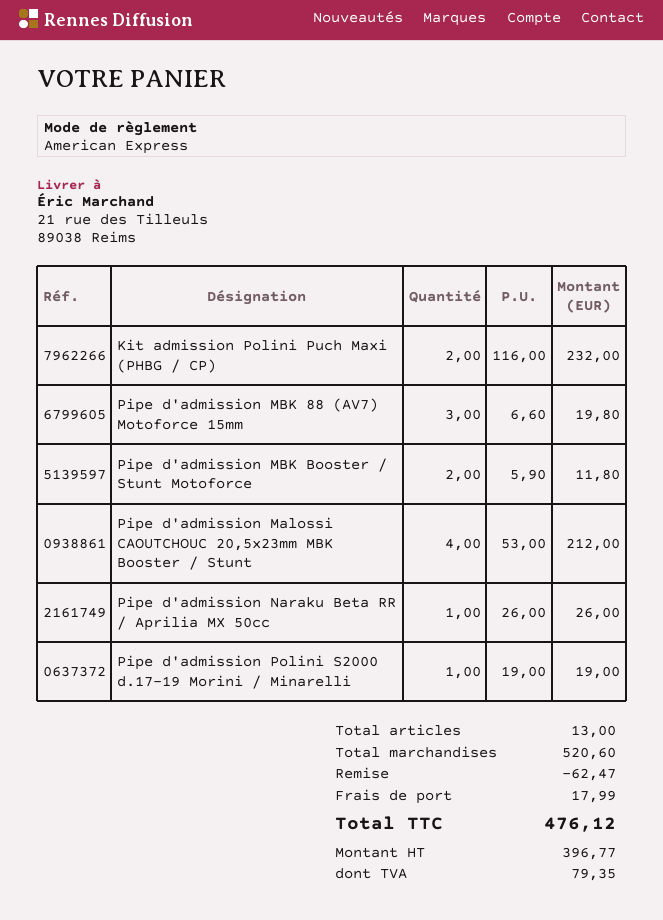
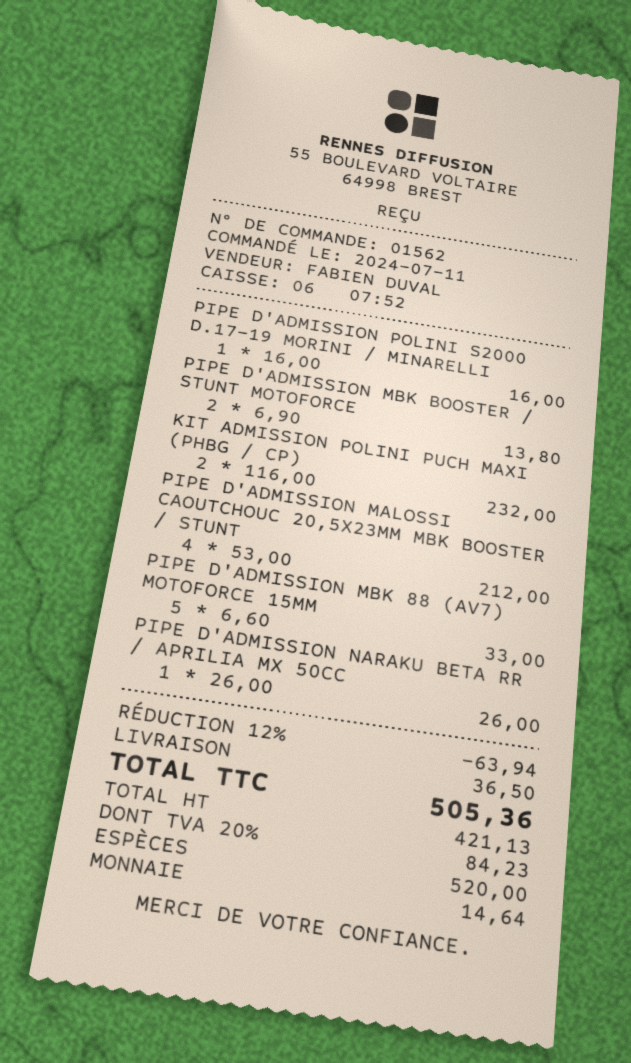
payment method: American Express -> cash
Pipe d'admission MBK 88 (AV7) Motoforce 15mm: 3 x 6.60 = 19.80 -> 5 x 6.60 = 33.00
Pipe d'admission MBK Booster / Stunt Motoforce: 2 x 5.90 = 11.80 -> 2 x 6.90 = 13.80
Pipe d'admission Polini S2000 d.17-19 Morini / Minarelli: 1 x 19.00 = 19.00 -> 1 x 16.00 = 16.00
discount: 62.47 -> 63.94
shipping: 17.99 -> 36.50
net: 396.77 -> 421.13
tax: 79.35 -> 84.23
total: 476.12 -> 505.36

